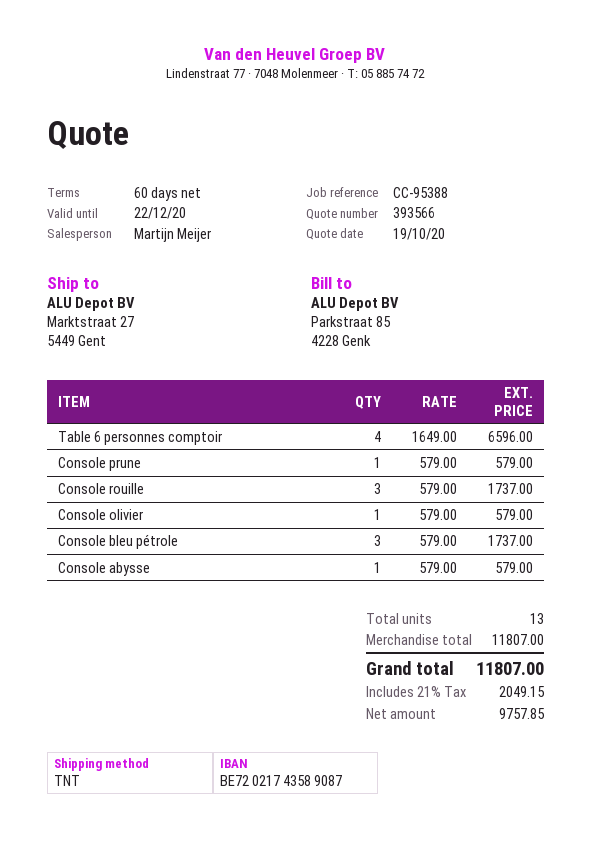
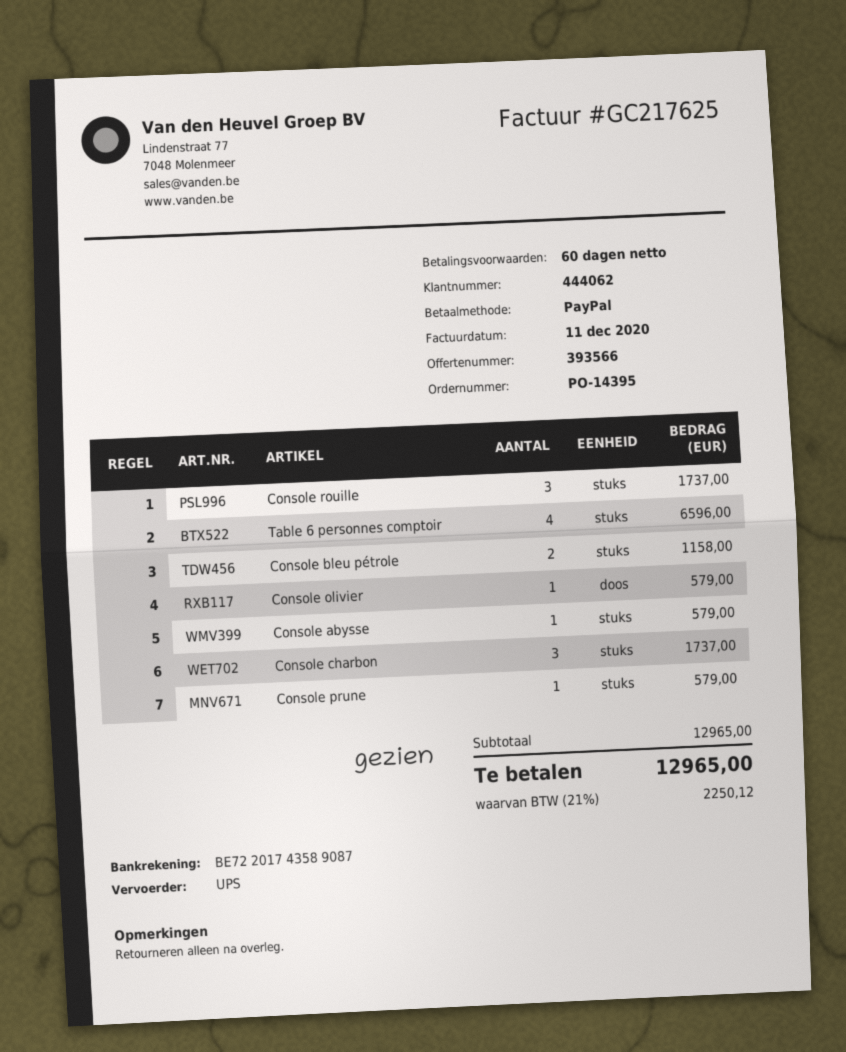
bank account: BE72021743589087 -> BE72201743589087
shipping method: TNT -> UPS
Console bleu pétrole: 3 for 1737.00 -> 2 for 1158.00
Console charbon: none -> 3 for 1737.00
subtotal: 11807.00 -> 12965.00
tax: 21% = 2049.15 -> 21% = 2250.12
total: 11807.00 -> 12965.00

